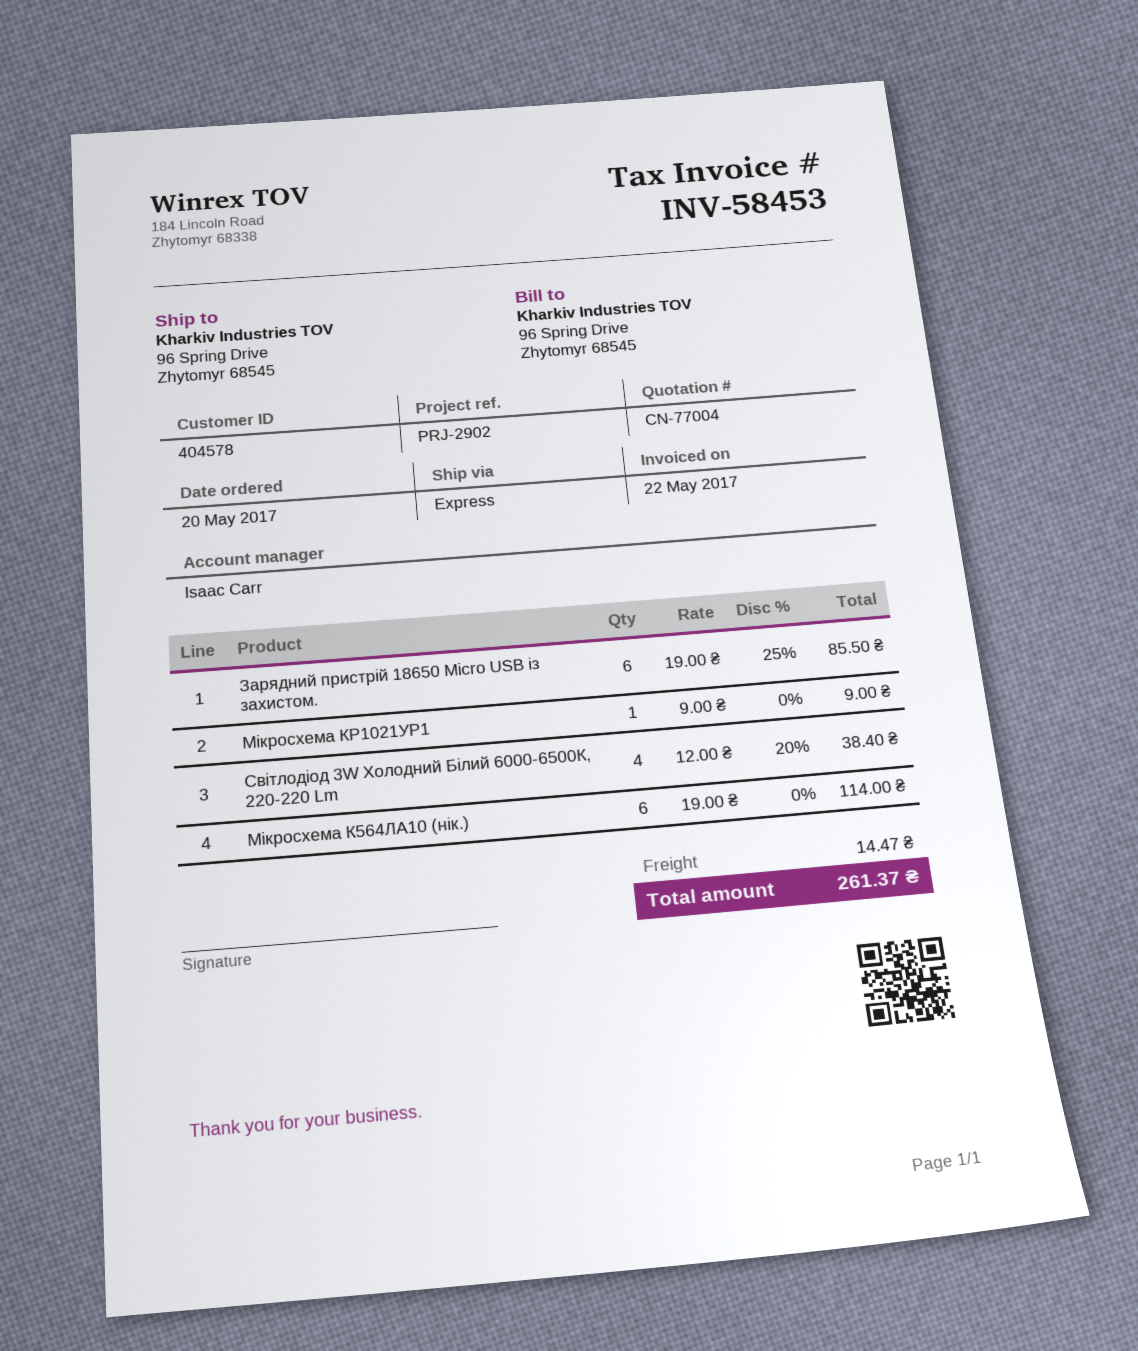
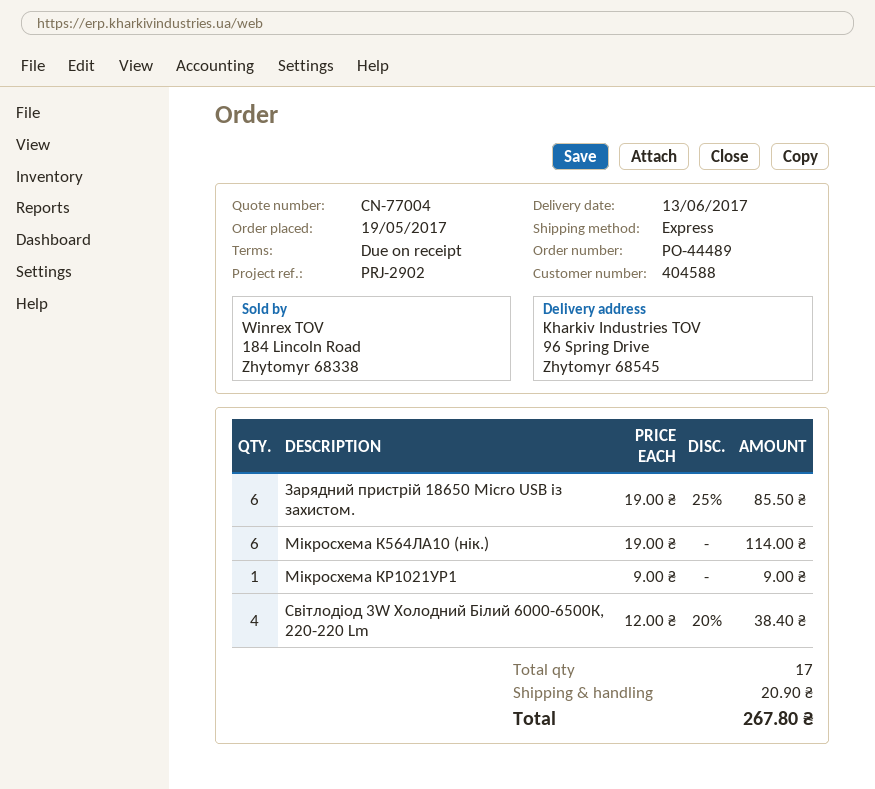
order date: 2017-05-20 -> 2017-05-19
customer number: 404578 -> 404588
shipping: 14.47 -> 20.90
total: 261.37 -> 267.80

